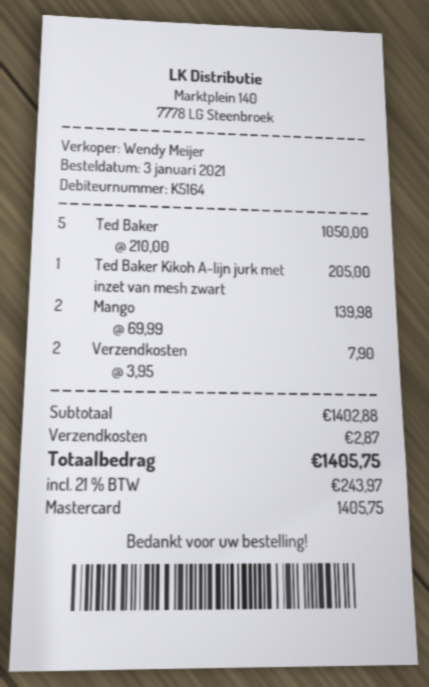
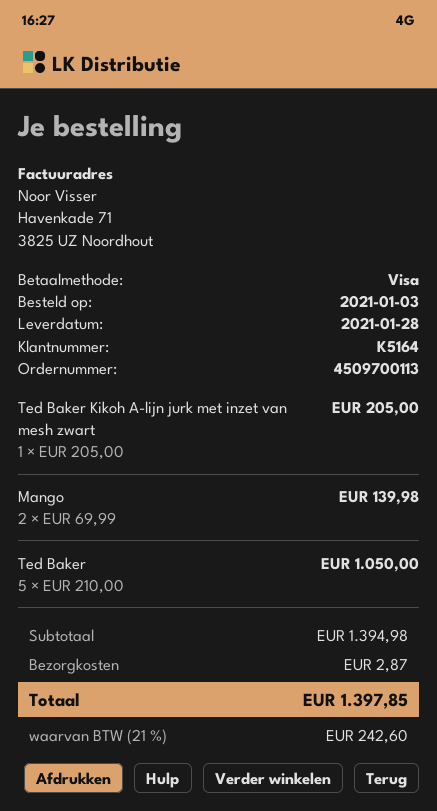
payment method: Mastercard -> Visa
Verzendkosten: 2 x 3.95 = 7.90 -> none
subtotal: 1402.88 -> 1394.98
tax: 21% = 243.97 -> 21% = 242.60
total: 1405.75 -> 1397.85

